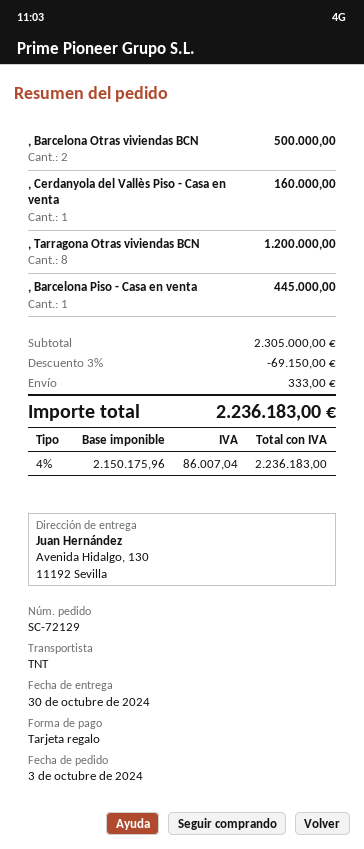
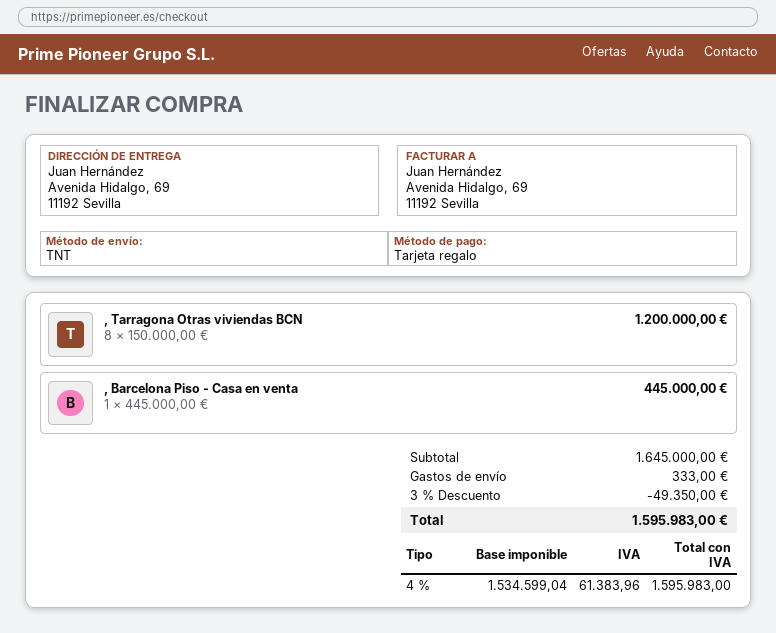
ship to: Avenida Hidalgo, 130, 11192 Sevilla -> Avenida Hidalgo, 69, 11192 Sevilla
, Barcelona Otras viviendas BCN: 2 for 500000.00 -> none
, Cerdanyola del Vallès Piso - Casa en venta: 1 for 160000.00 -> none
subtotal: 2305000.00 -> 1645000.00
discount: 3% = 69150.00 -> 3% = 49350.00
net: 2150175.96 -> 1534599.04
tax: 4% = 86007.04 -> 4% = 61383.96
total: 2236183.00 -> 1595983.00

